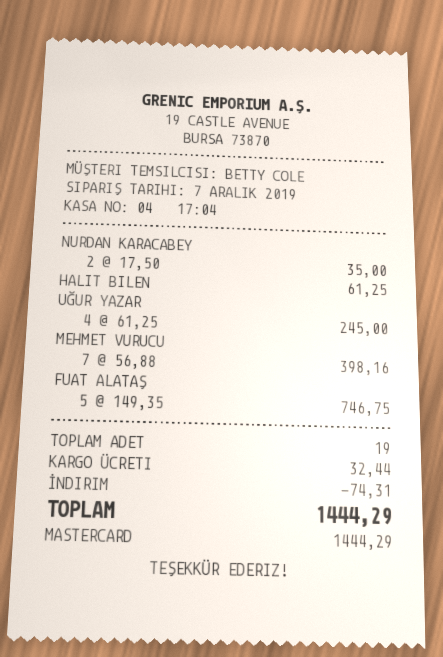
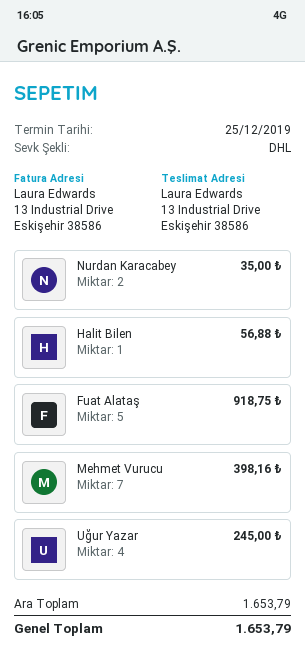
HALIT BILEN: 1 for 61.25 -> 1 for 56.88
FUAT ALATAŞ: 5 for 746.75 -> 5 for 918.75
discount: 74.31 -> none
shipping: 32.44 -> none
total: 1444.29 -> 1653.79

